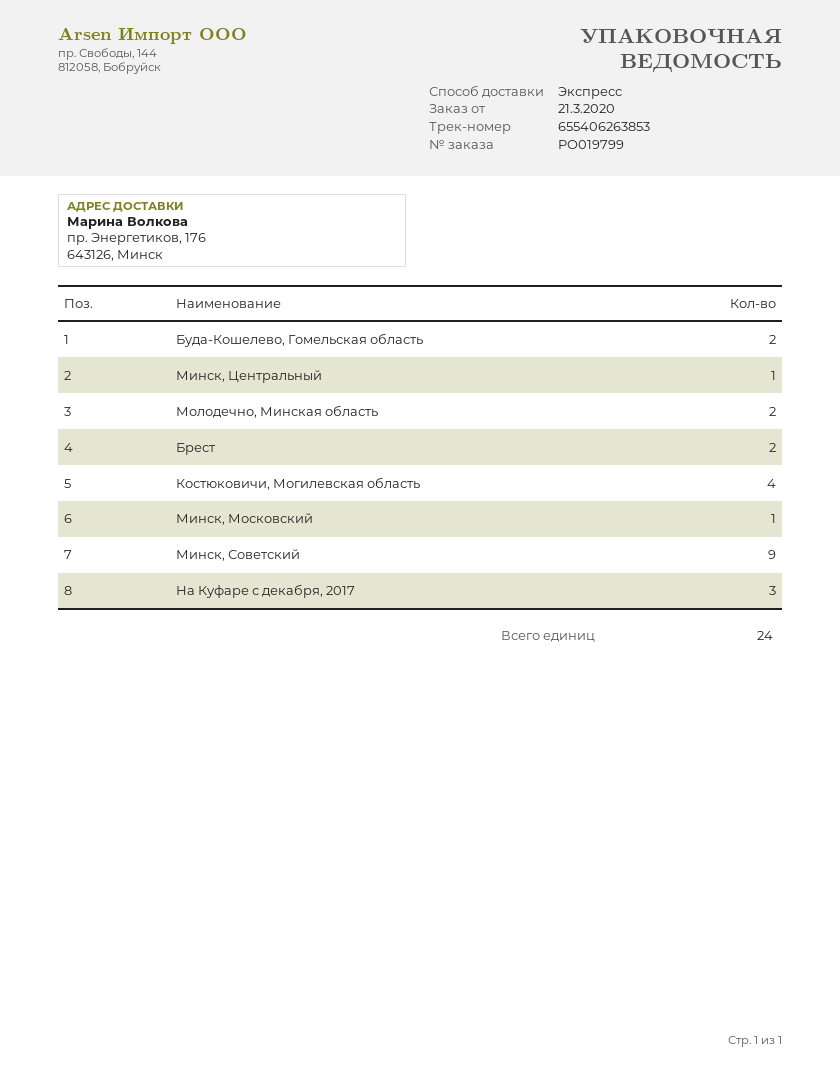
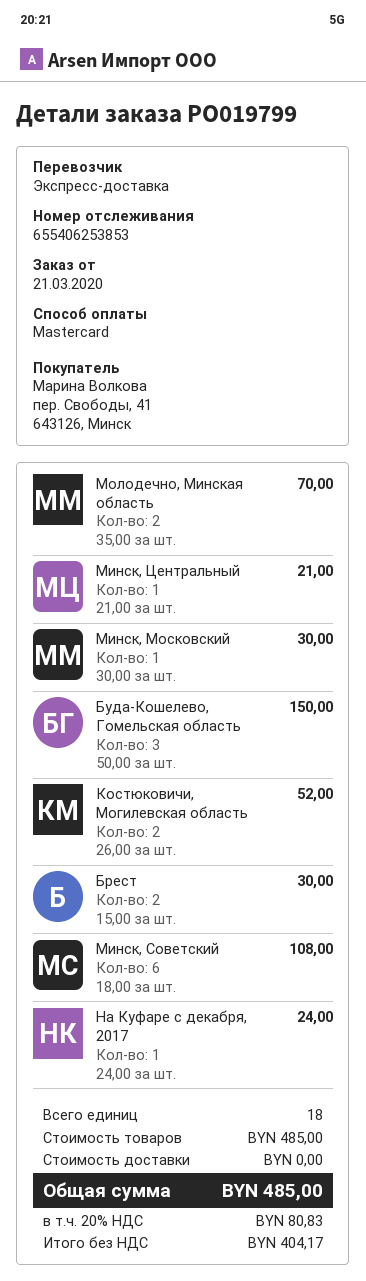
tracking number: 655406263853 -> 655406253853
Буда-Кошелево, Гомельская область: 2 -> 3
Костюковичи, Могилевская область: 4 -> 2
Минск, Советский: 9 -> 6
На Куфаре с декабря, 2017: 3 -> 1
total quantity: 24 -> 18

